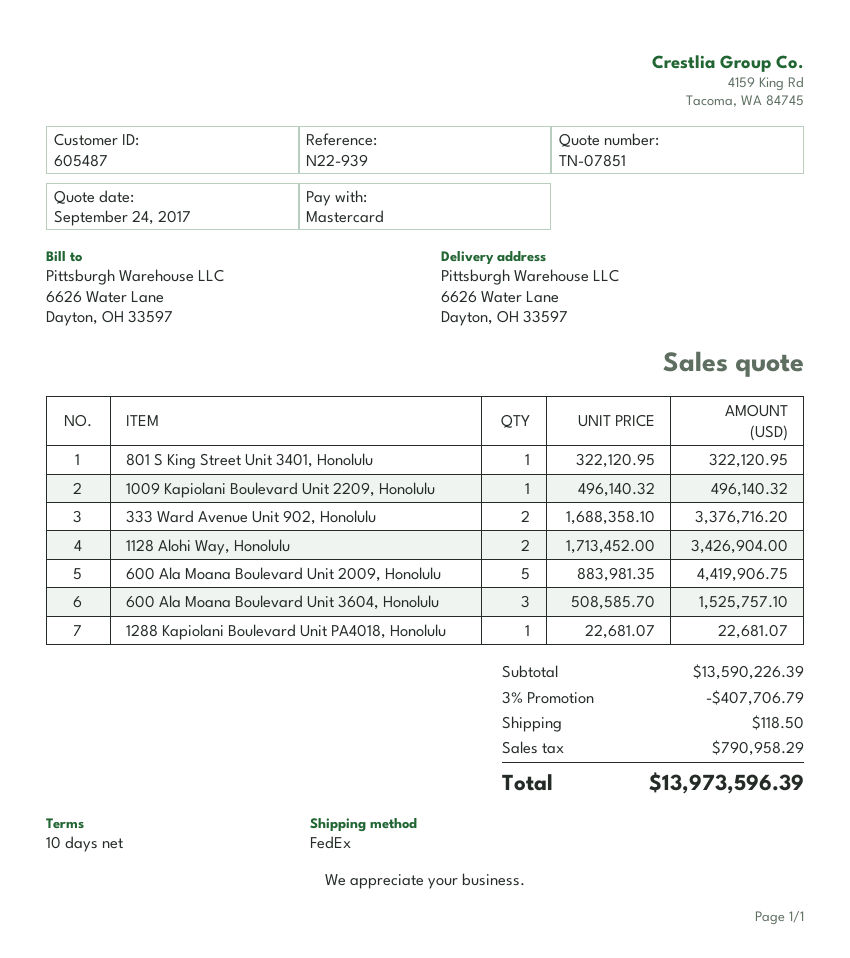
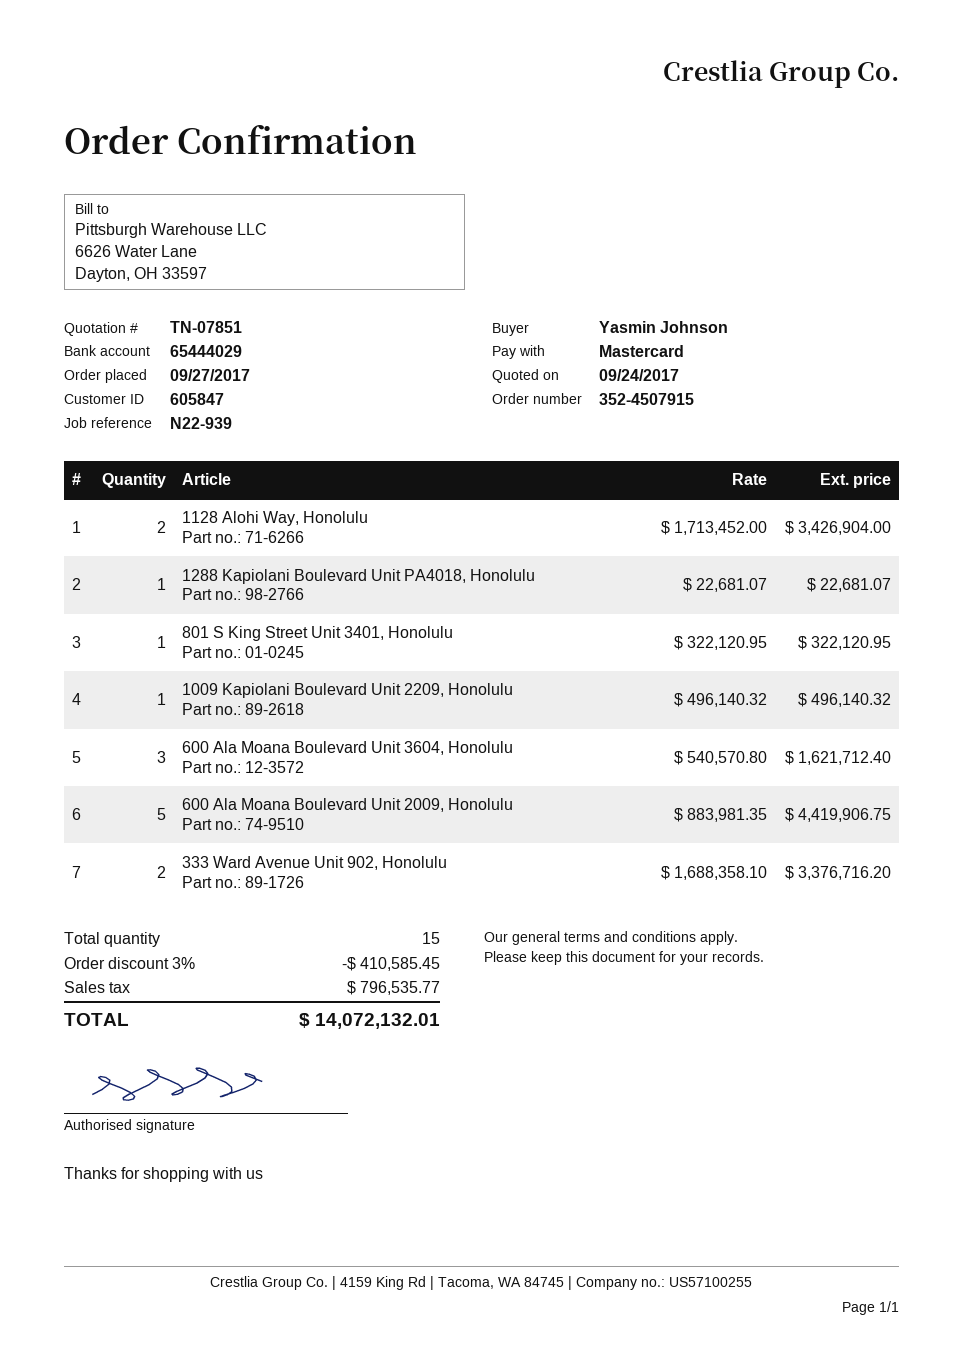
customer number: 605487 -> 605847
600 Ala Moana Boulevard Unit 3604, Honolulu: 3 x 508585.70 = 1525757.10 -> 3 x 540570.80 = 1621712.40
discount: 3% = 407706.79 -> 3% = 410585.45
shipping: 118.50 -> none
tax: 790958.29 -> 796535.77
total: 13973596.39 -> 14072132.01

